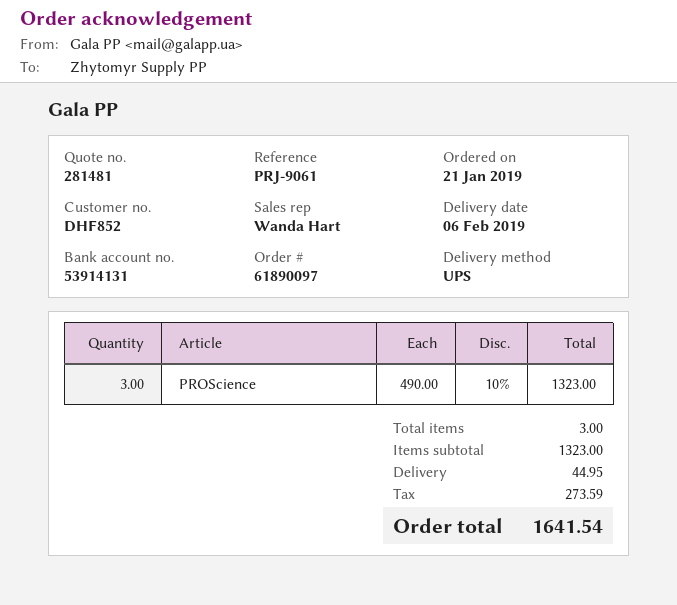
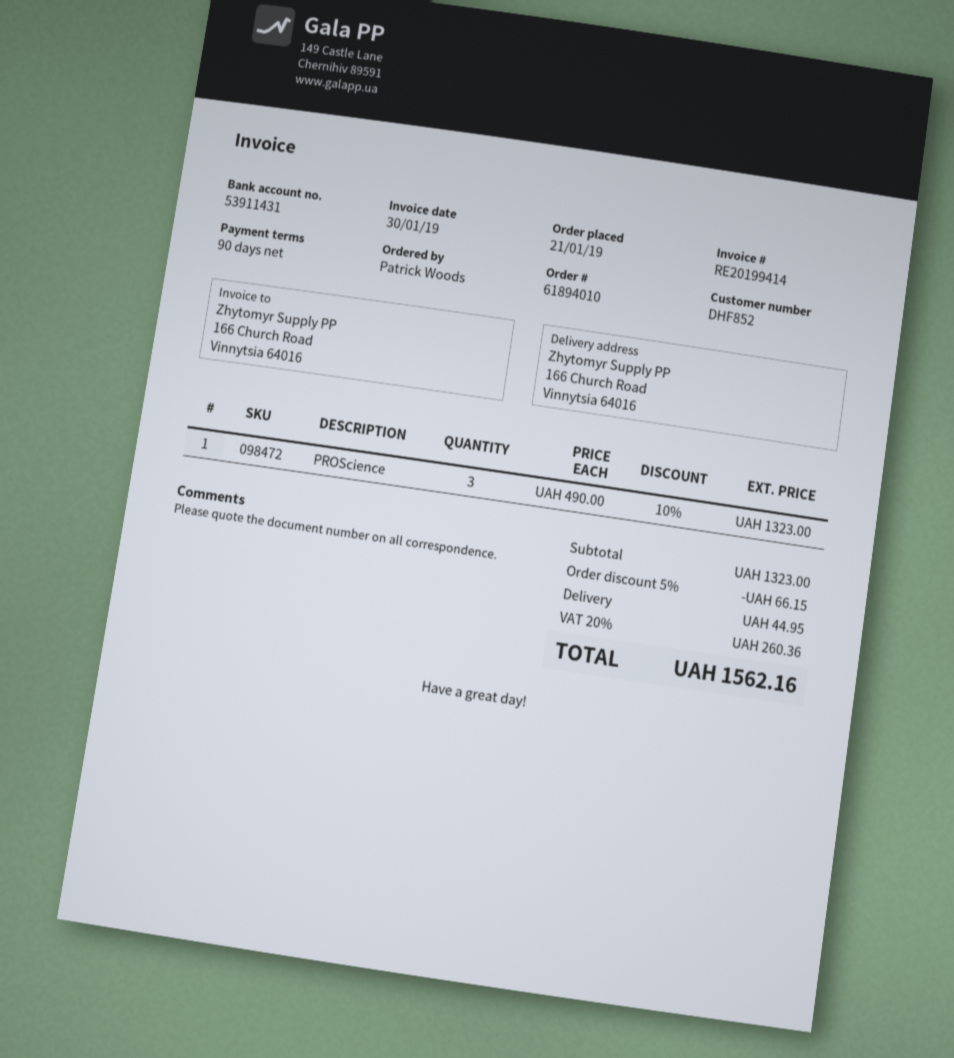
order number: 61890097 -> 61894010
bank account: 53914131 -> 53911431
discount: none -> 5% = 66.15
tax: 273.59 -> 260.36
total: 1641.54 -> 1562.16

